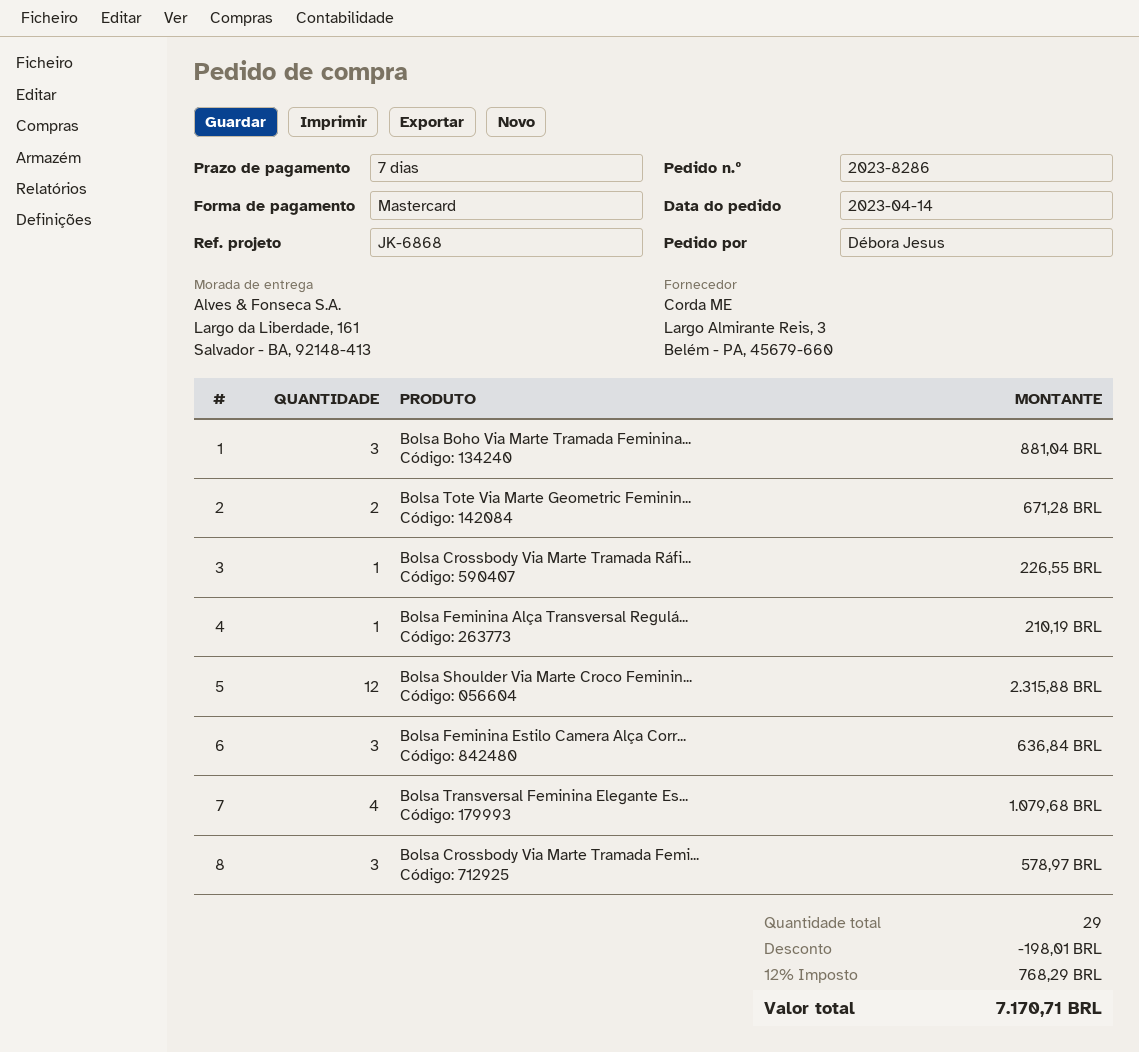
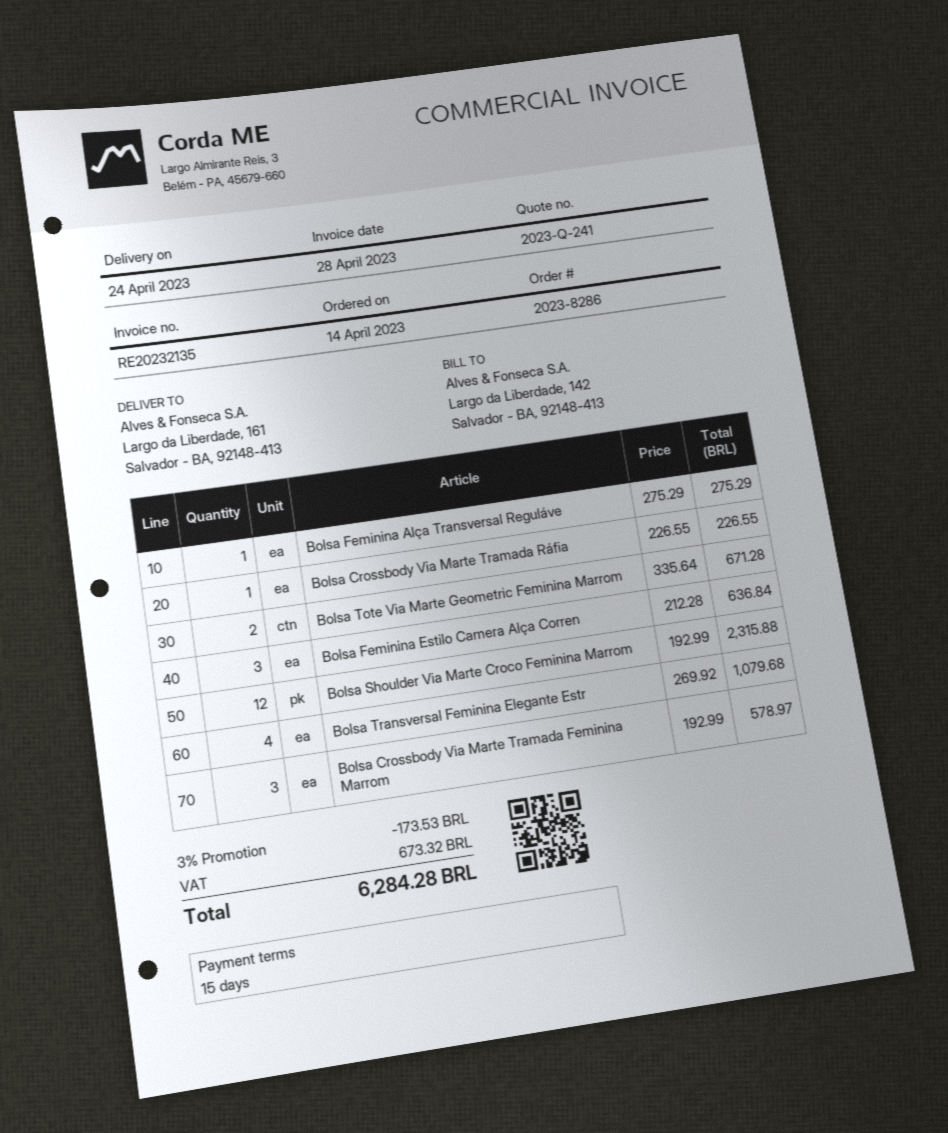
payment terms: 7 days -> 15 days
Bolsa Boho Via Marte Tramada Feminina...: 3 for 881.04 -> none
Bolsa Feminina Alça Transversal Regulá...: 1 for 210.19 -> 1 for 275.29
discount: 198.01 -> 173.53
tax: 768.29 -> 673.32
total: 7170.71 -> 6284.28

